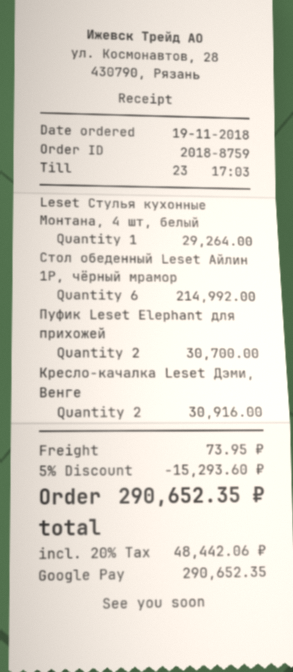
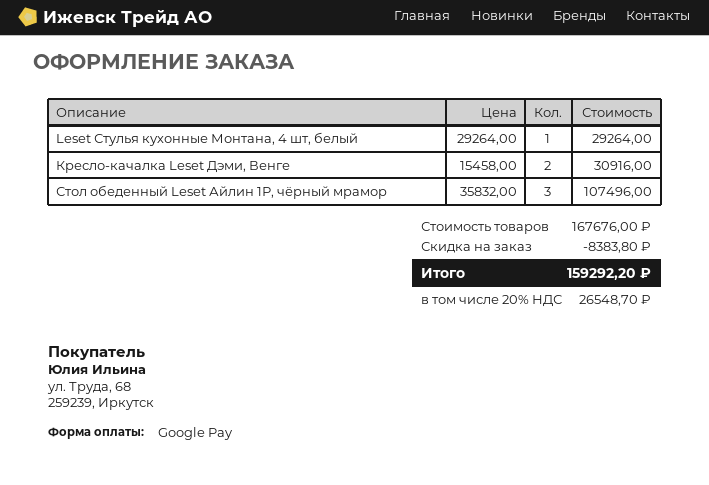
Стол обеденный Leset Айлин 1Р, чёрный мрамор: 6 for 214992.00 -> 3 for 107496.00
Пуфик Leset Elephant для прихожей: 2 for 30700.00 -> none
discount: 15293.60 -> 8383.80
shipping: 73.95 -> none
tax: 20% = 48442.06 -> 20% = 26548.70
total: 290652.35 -> 159292.20

